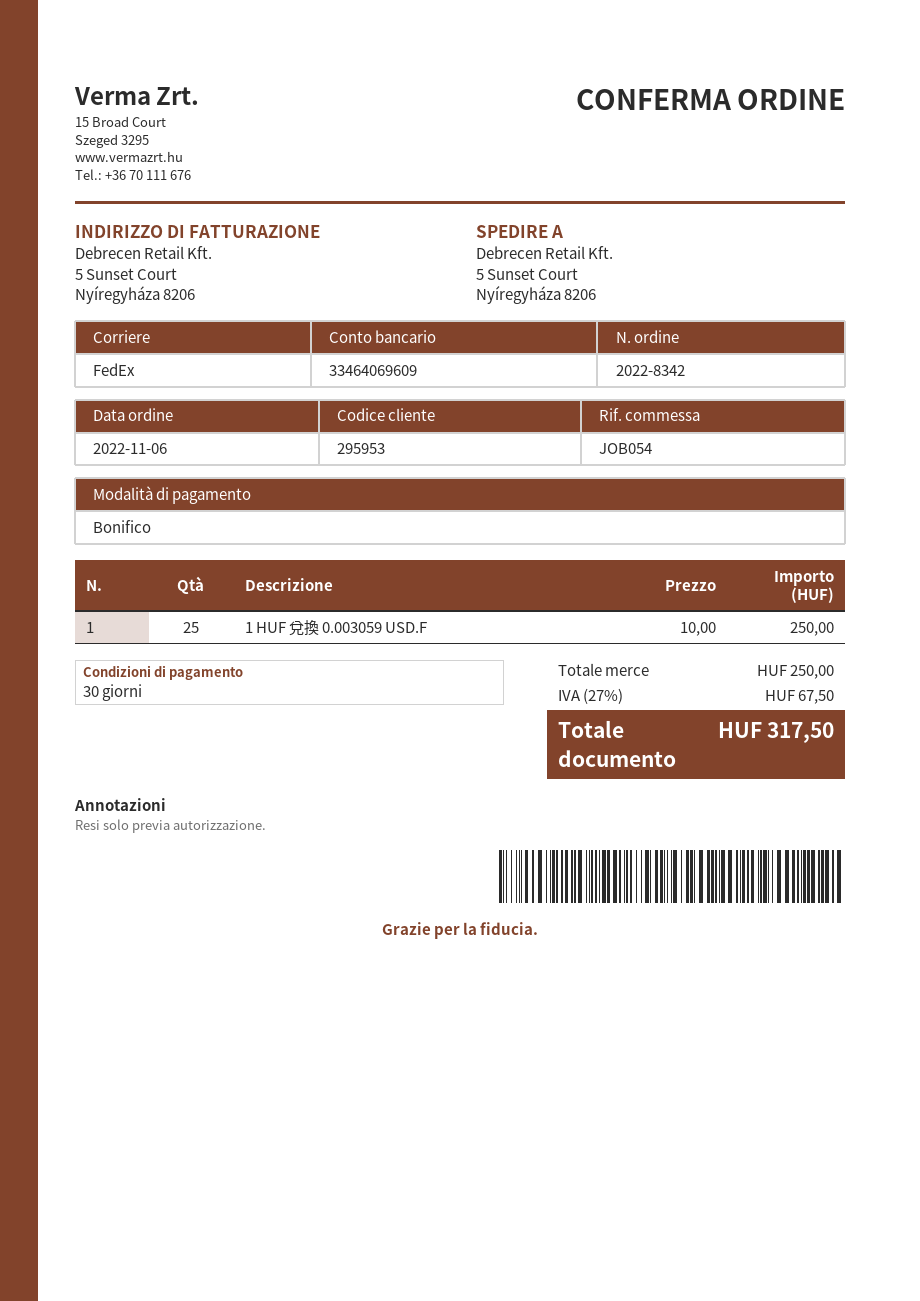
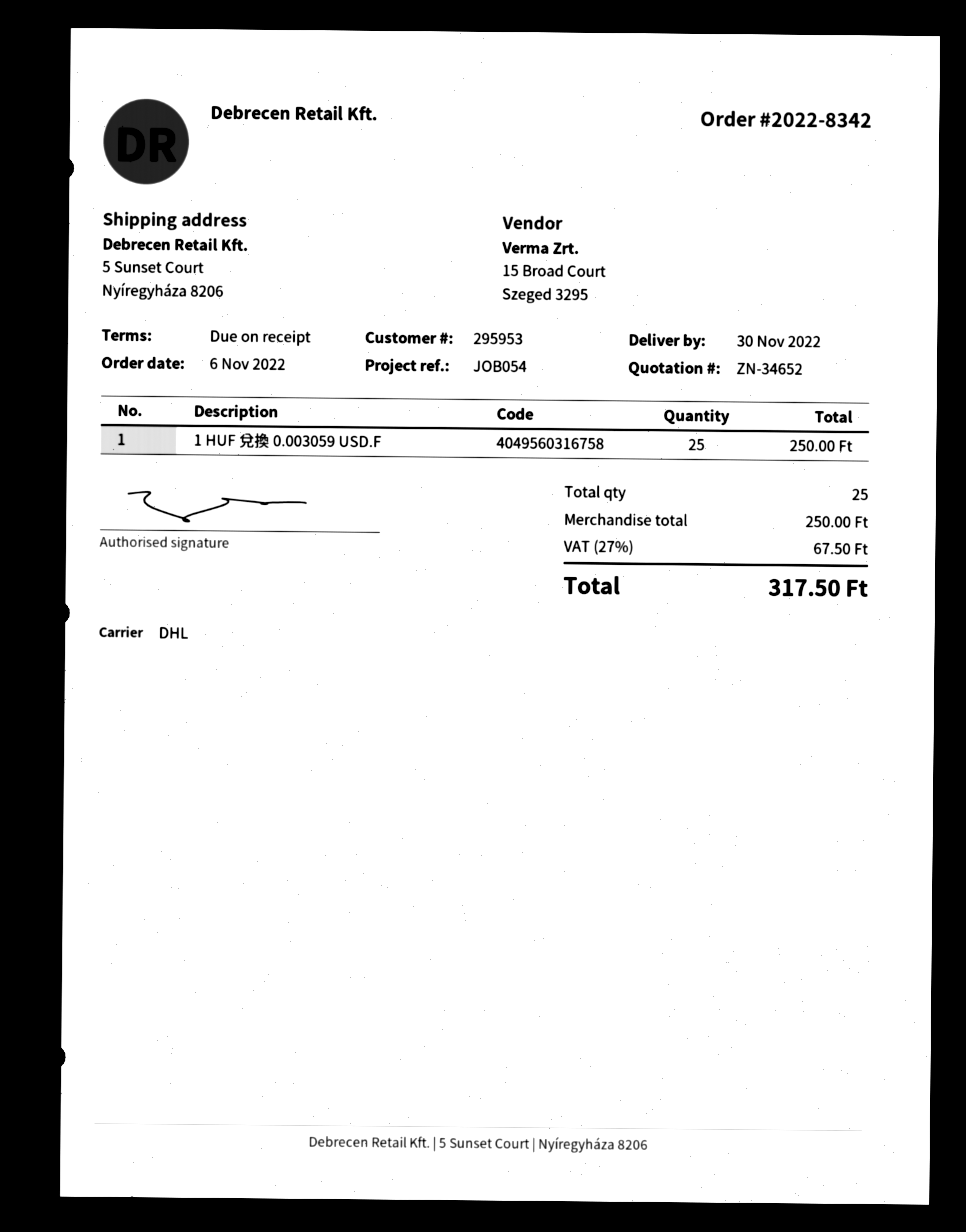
payment terms: 30 days -> on receipt
shipping method: FedEx -> DHL

